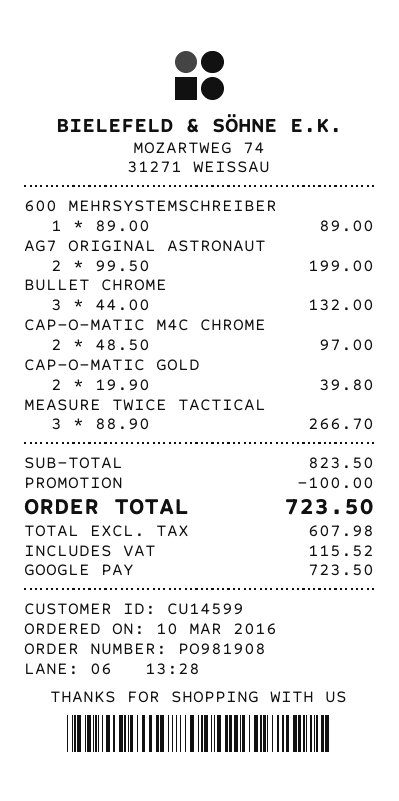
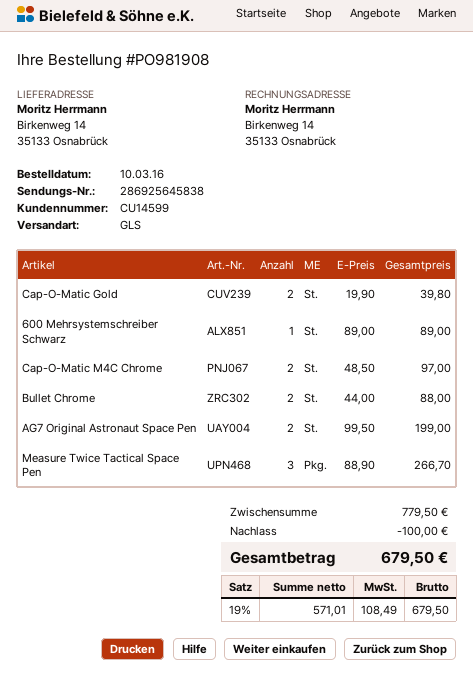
BULLET CHROME: 3 x 44.00 = 132.00 -> 2 x 44.00 = 88.00
subtotal: 823.50 -> 779.50
net: 607.98 -> 571.01
tax: 115.52 -> 108.49
total: 723.50 -> 679.50

